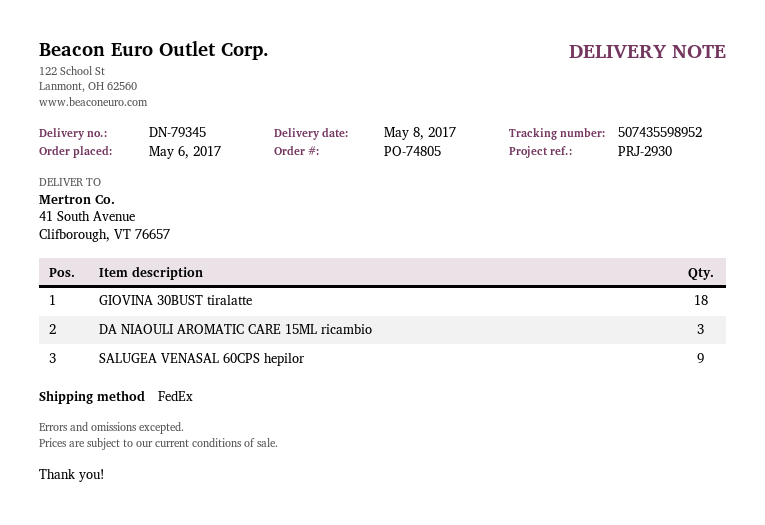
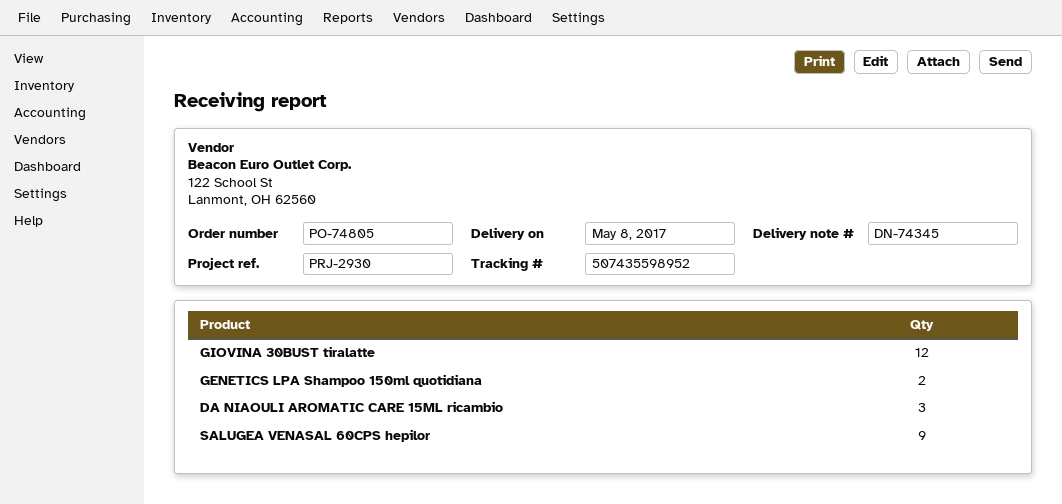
delivery note number: DN-79345 -> DN-74345
GIOVINA 30BUST tiralatte: 18 -> 12
GENETICS LPA Shampoo 150ml quotidiana: none -> 2

